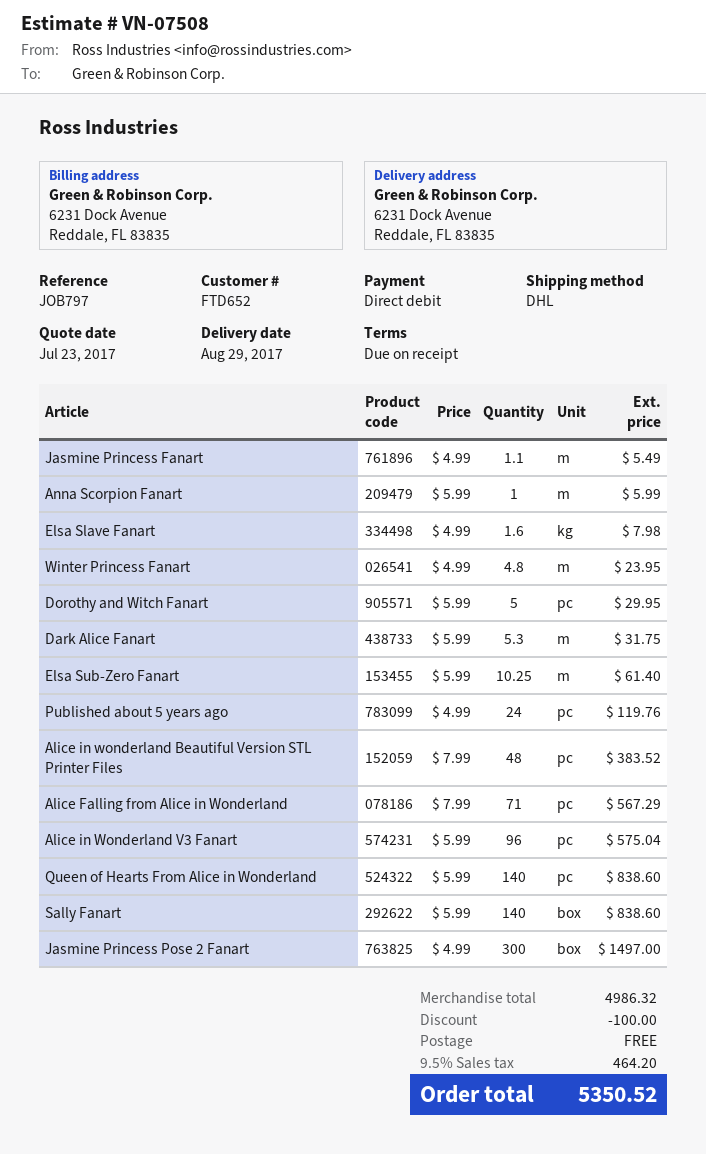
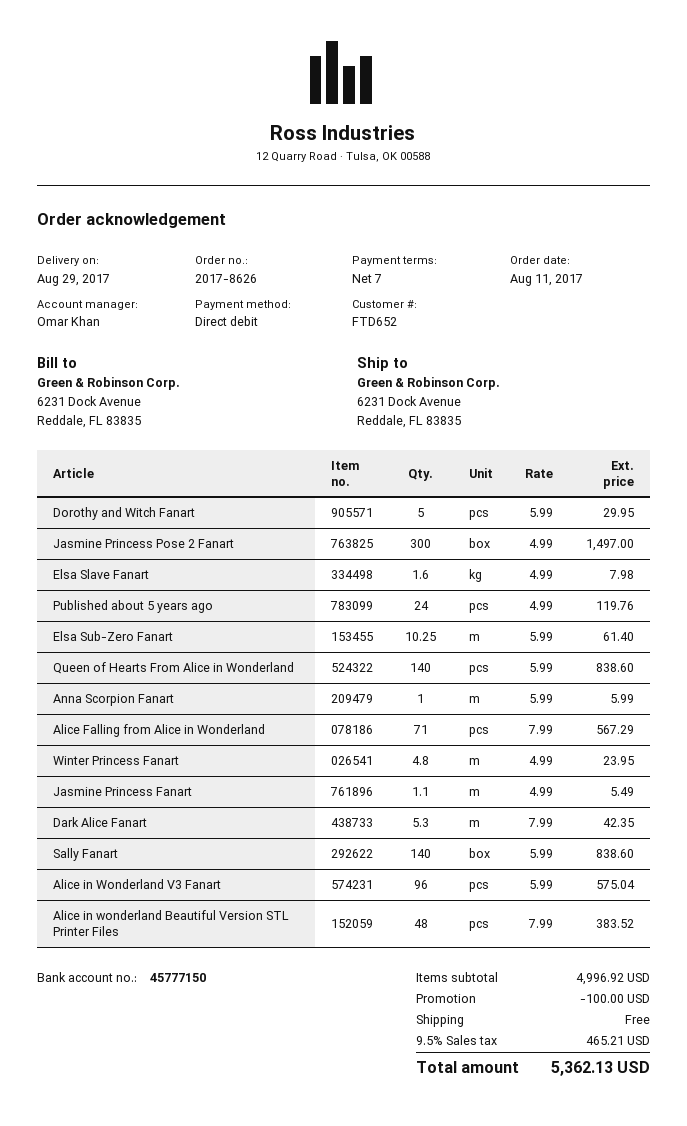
payment terms: on receipt -> 7 days
Dark Alice Fanart: 5.3 x 5.99 = 31.75 -> 5.3 x 7.99 = 42.35
subtotal: 4986.32 -> 4996.92
tax: 9.5% = 464.20 -> 9.5% = 465.21
total: 5350.52 -> 5362.13

